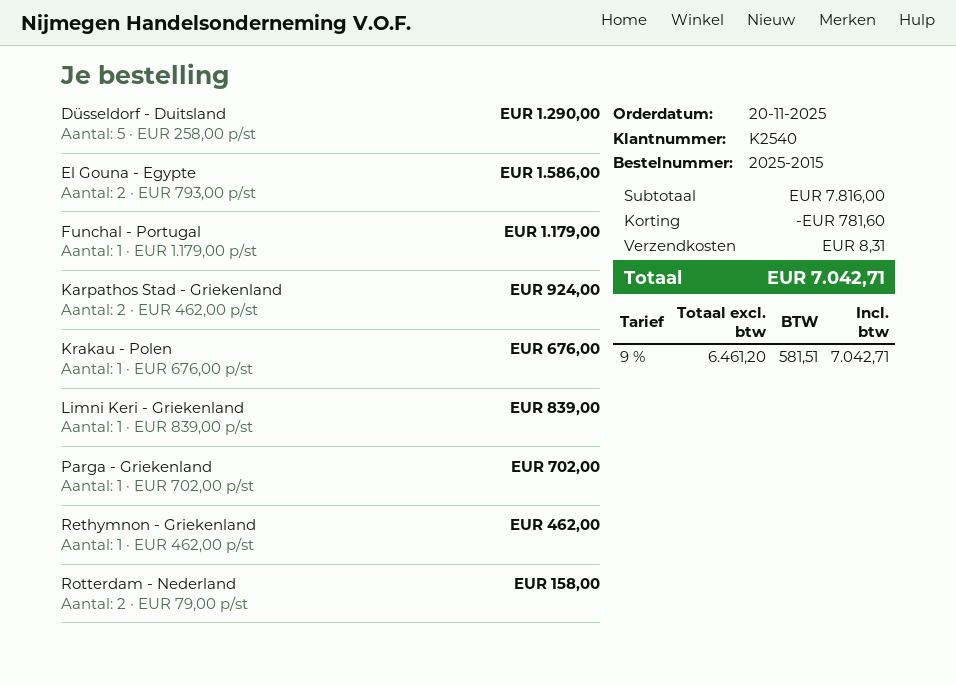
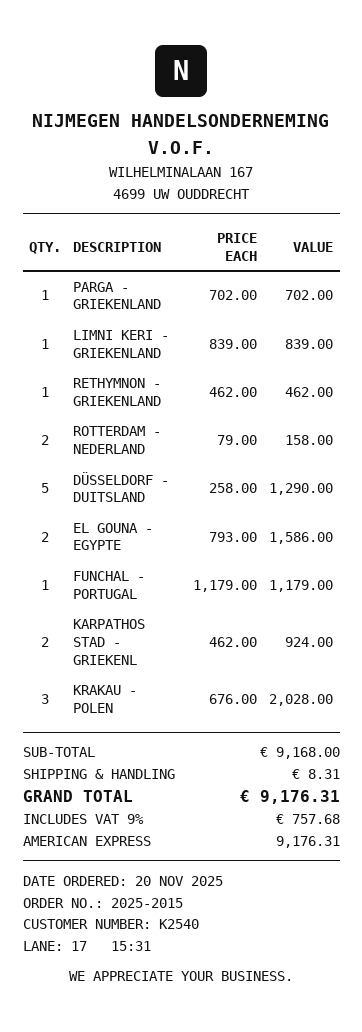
Krakau - Polen: 1 x 676.00 = 676.00 -> 3 x 676.00 = 2028.00
subtotal: 7816.00 -> 9168.00
discount: 781.60 -> none
tax: 9% = 581.51 -> 9% = 757.68
total: 7042.71 -> 9176.31

